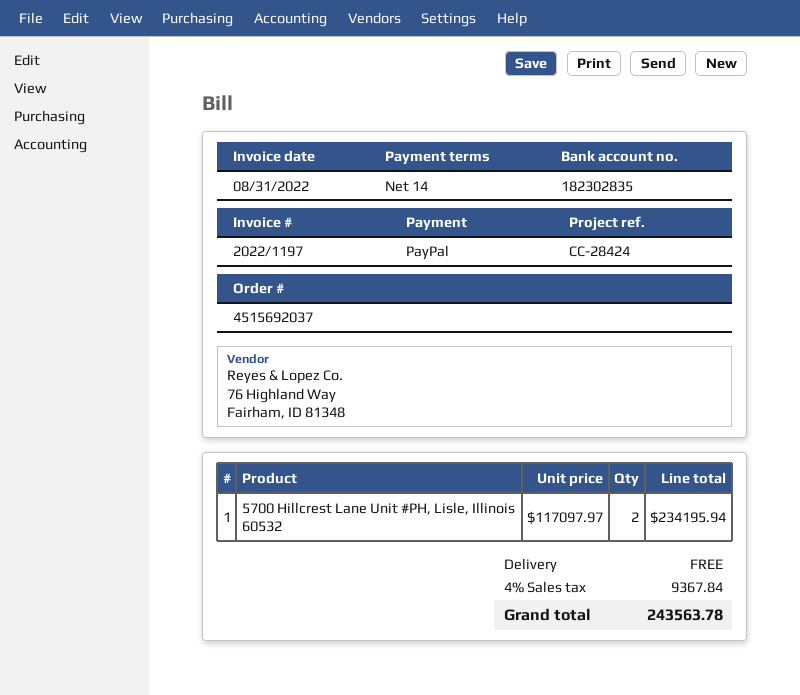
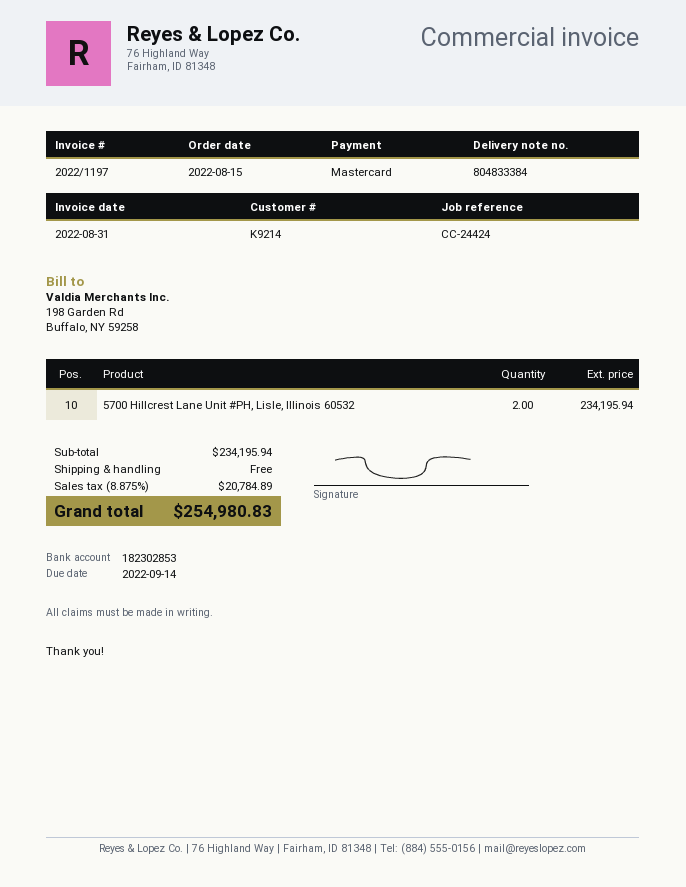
reference: CC-28424 -> CC-24424
payment method: PayPal -> Mastercard
bank account: 182302835 -> 182302853
tax: 4% = 9367.84 -> 8.875% = 20784.89
total: 243563.78 -> 254980.83

